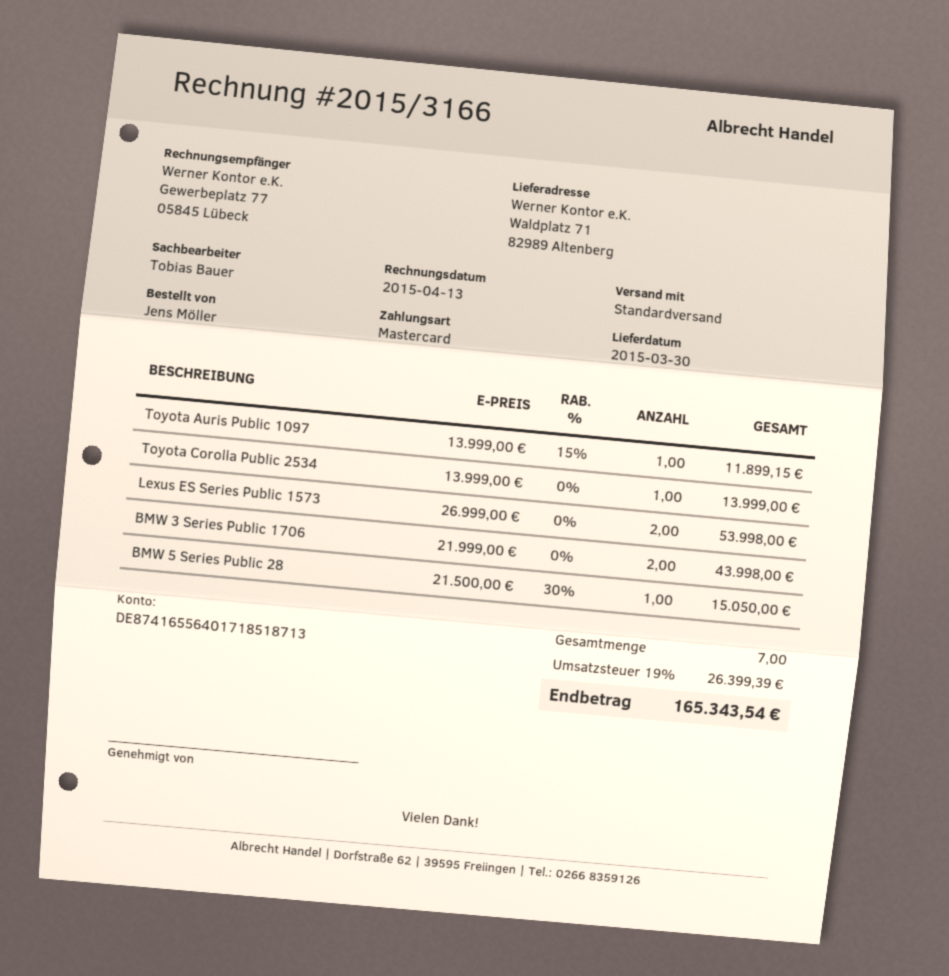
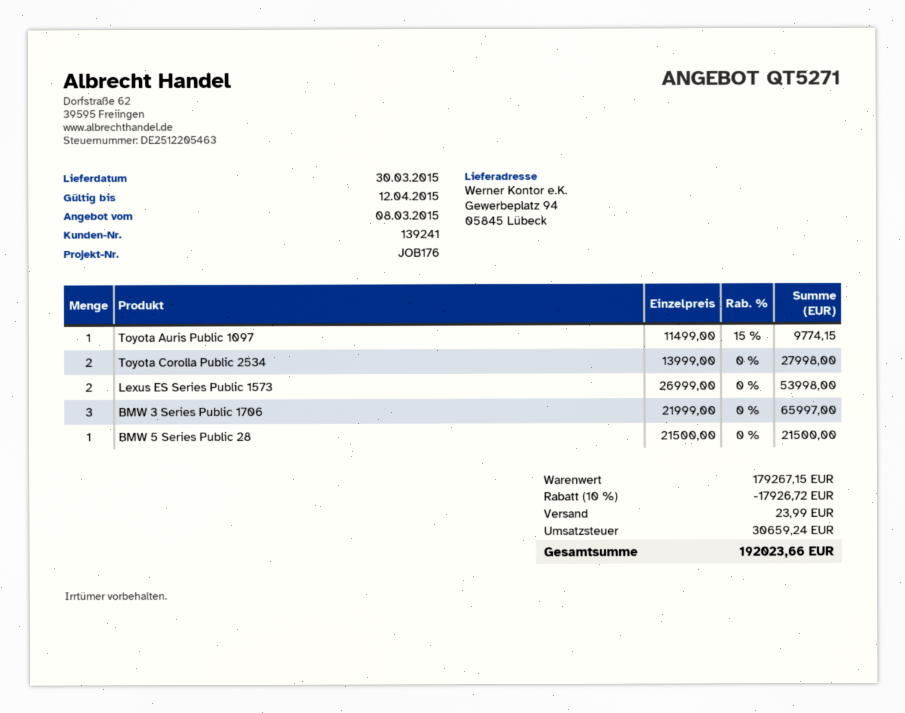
ship to: Waldplatz 71, 82989 Altenberg -> Gewerbeplatz 94, 05845 Lübeck
Toyota Auris Public 1097: 1 x 13999.00 - 15% = 11899.15 -> 1 x 11499.00 - 15% = 9774.15
Toyota Corolla Public 2534: 1 x 13999.00 = 13999.00 -> 2 x 13999.00 = 27998.00
BMW 3 Series Public 1706: 2 x 21999.00 = 43998.00 -> 3 x 21999.00 = 65997.00
BMW 5 Series Public 28: 1 x 21500.00 - 30% = 15050.00 -> 1 x 21500.00 = 21500.00
discount: none -> 10% = 17926.72
shipping: none -> 23.99
tax: 26399.39 -> 30659.24
total: 165343.54 -> 192023.66

